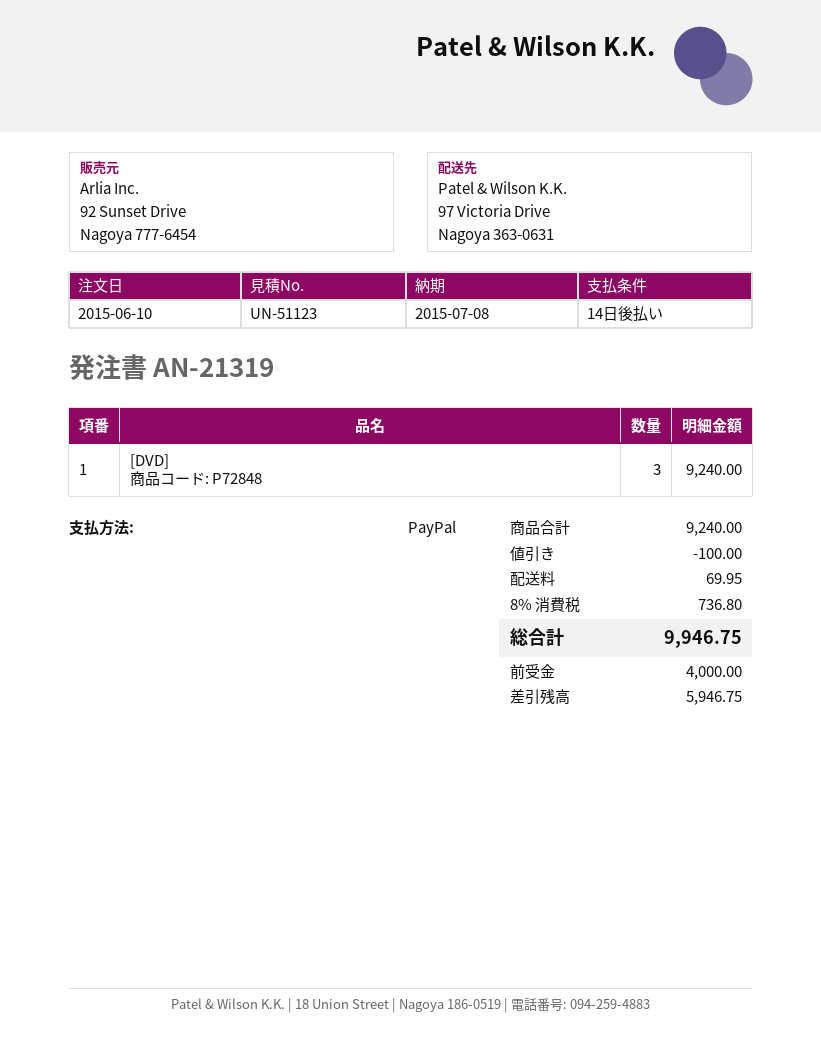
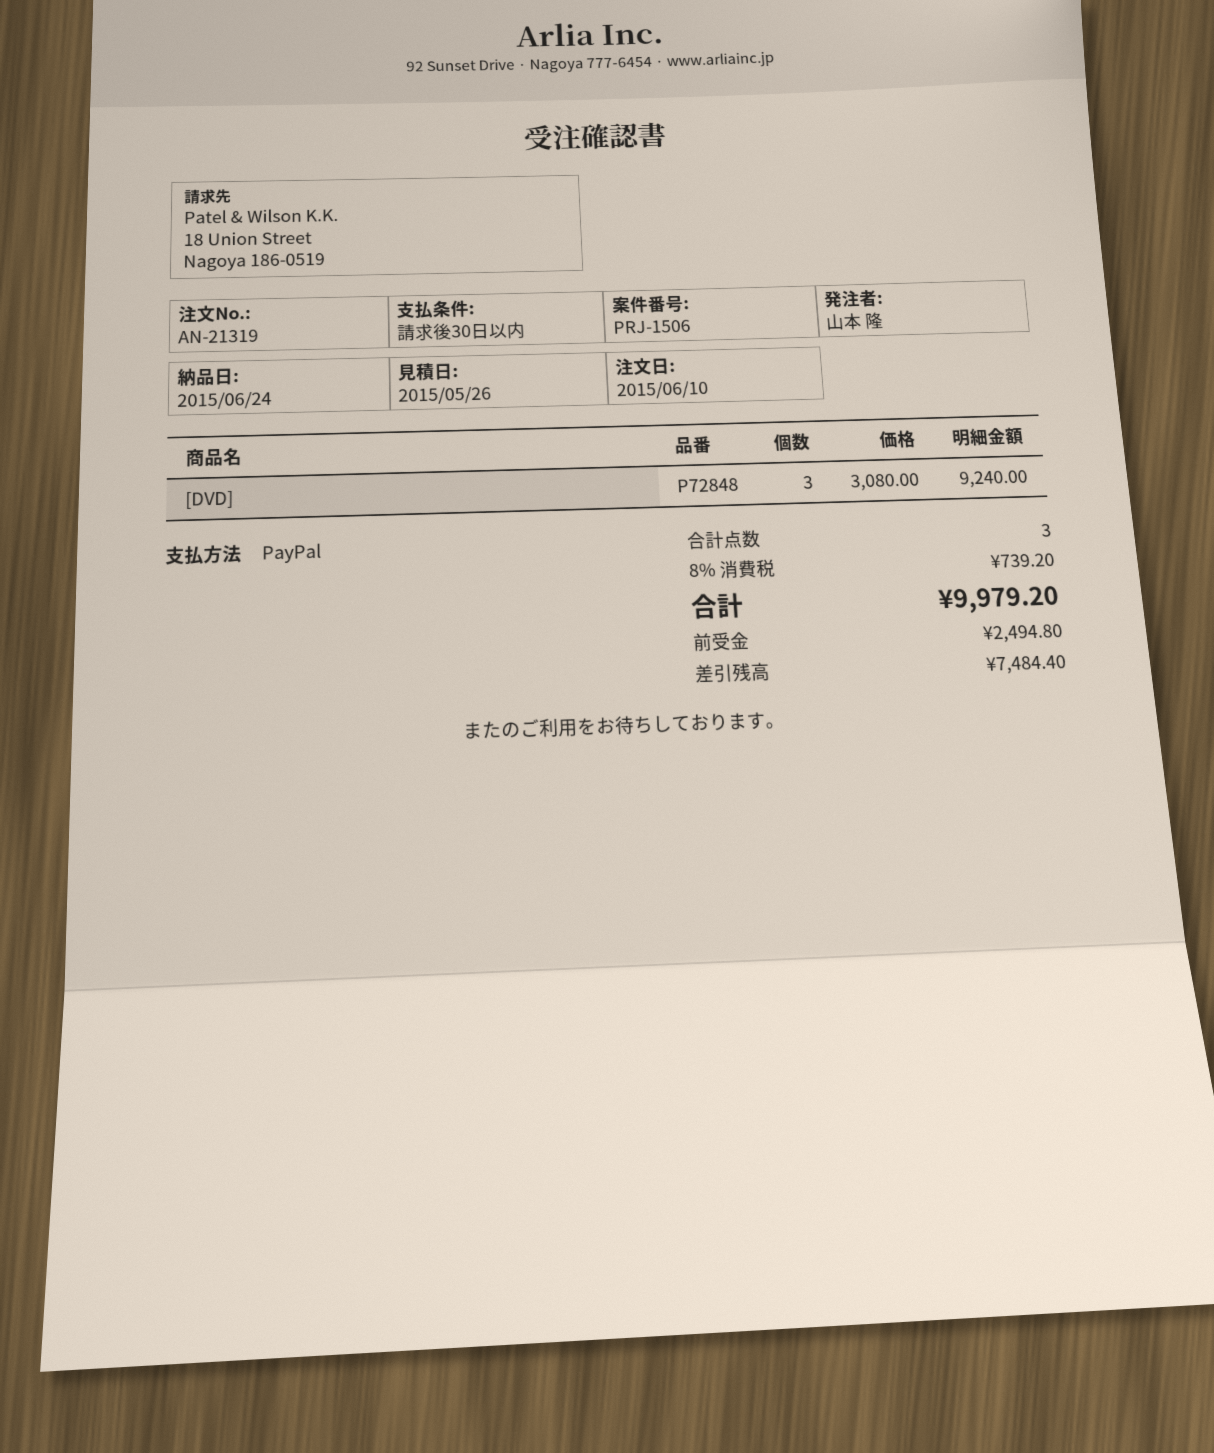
delivery date: 2015-07-08 -> 2015-06-24
payment terms: 14 days -> 30 days
discount: 100.00 -> none
shipping: 69.95 -> none
tax: 8% = 736.80 -> 8% = 739.20
total: 9946.75 -> 9979.20
deposit: 4000.00 -> 2494.80
balance: 5946.75 -> 7484.40

